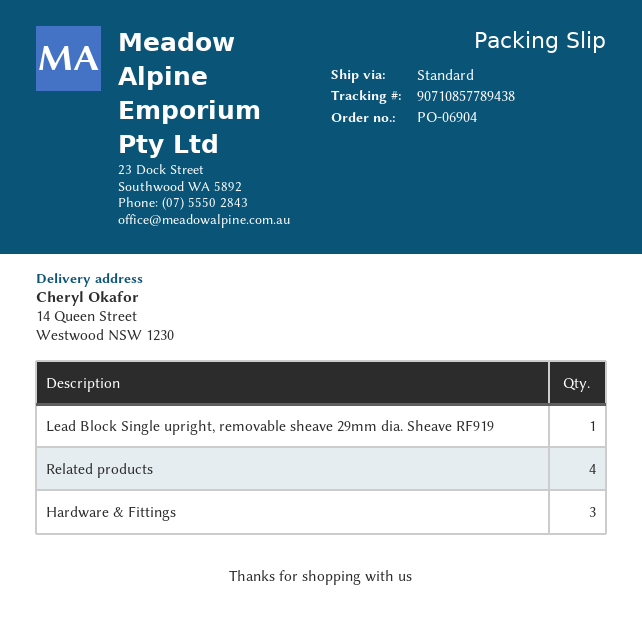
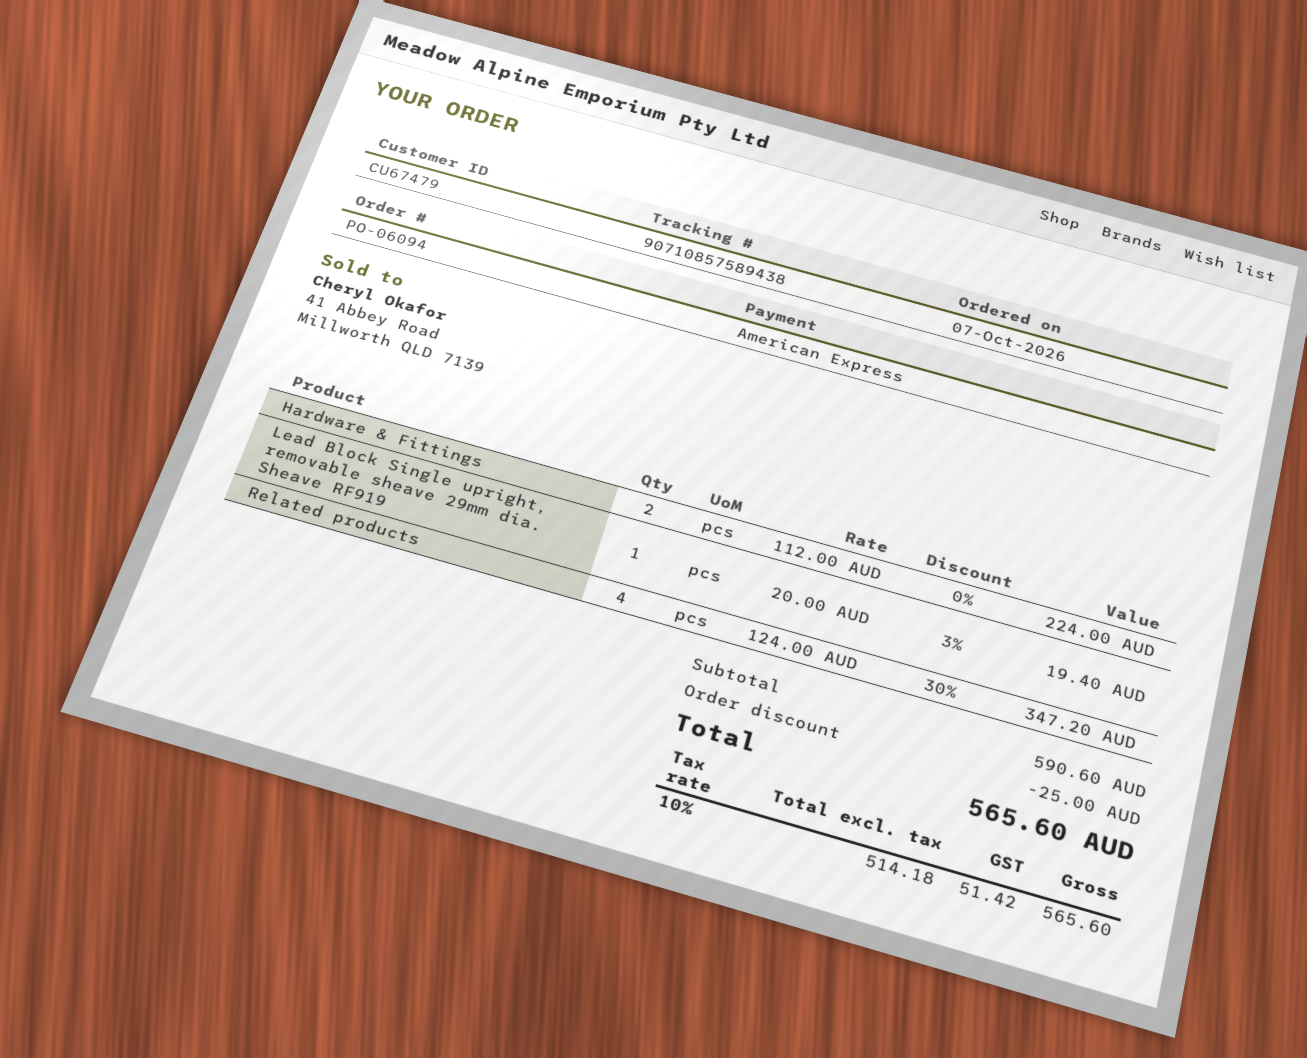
order number: PO-06904 -> PO-06094
tracking number: 90710857789438 -> 90710857589438
Hardware & Fittings: 3 -> 2

